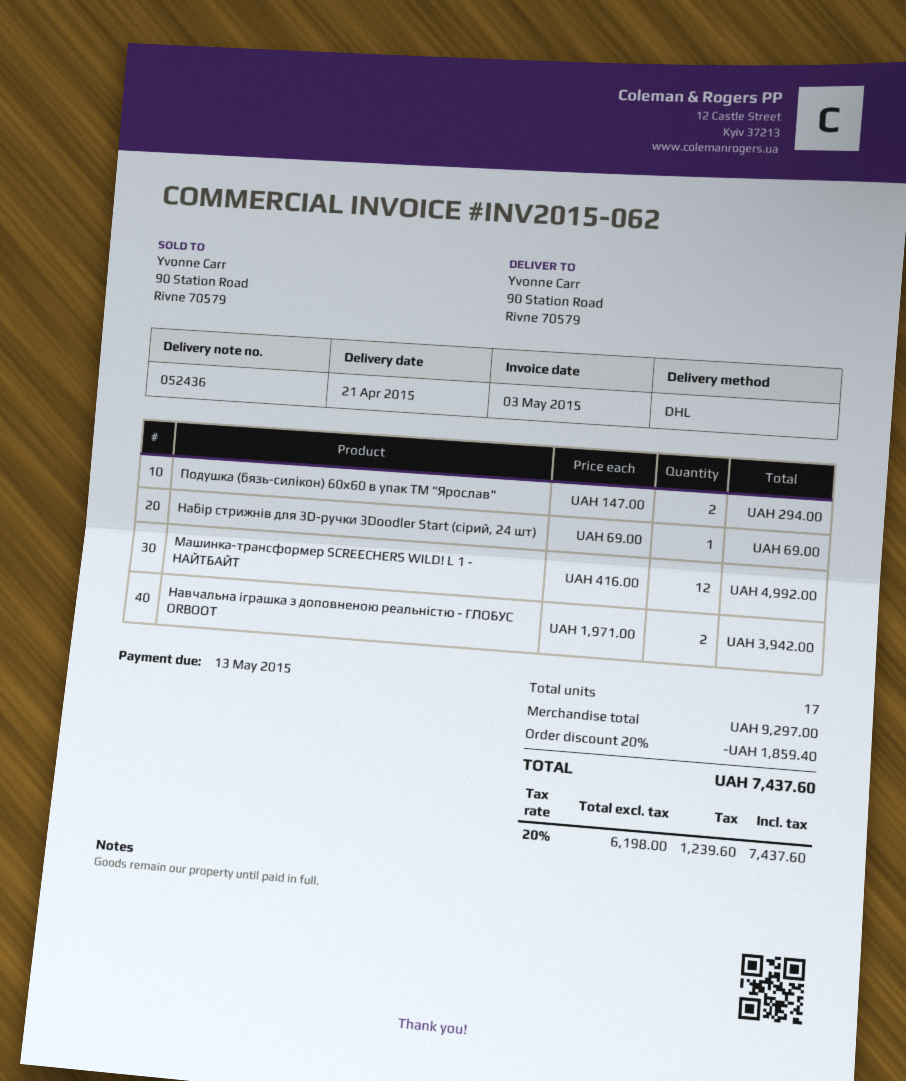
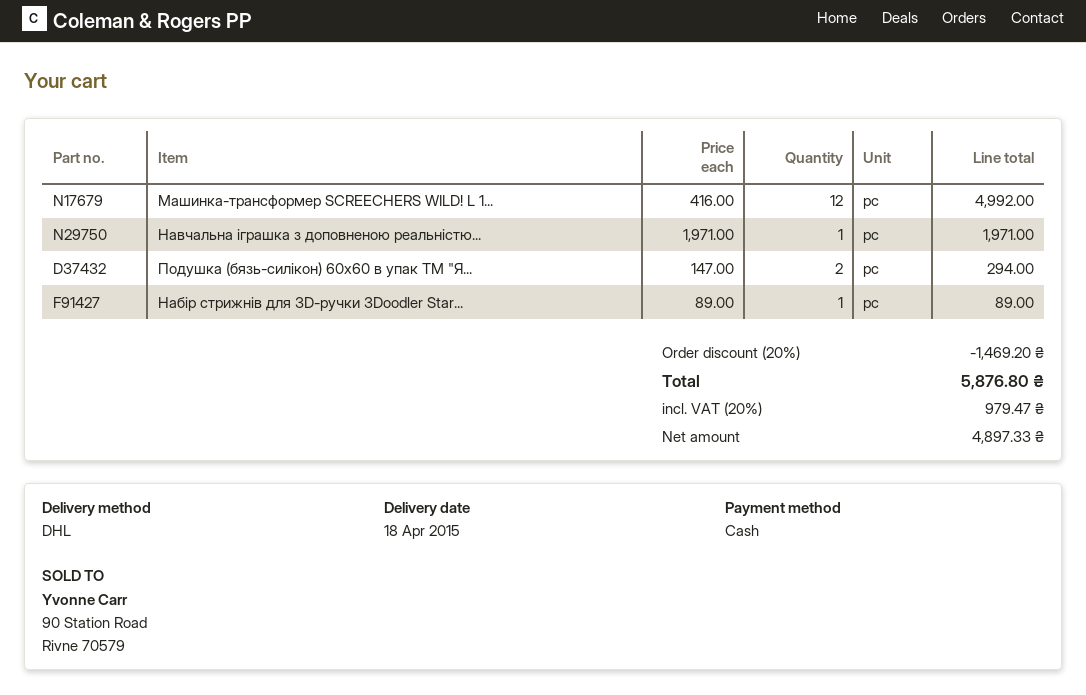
delivery date: 2015-04-21 -> 2015-04-18
Набір стрижнів для 3D-ручки 3Doodler Start (сірий, 24 шт): 1 x 69.00 = 69.00 -> 1 x 89.00 = 89.00
Навчальна іграшка з доповненою реальністю - ГЛОБУС ORBOOT: 2 x 1971.00 = 3942.00 -> 1 x 1971.00 = 1971.00
discount: 20% = 1859.40 -> 20% = 1469.20
net: 6198.00 -> 4897.33
tax: 20% = 1239.60 -> 20% = 979.47
total: 7437.60 -> 5876.80

